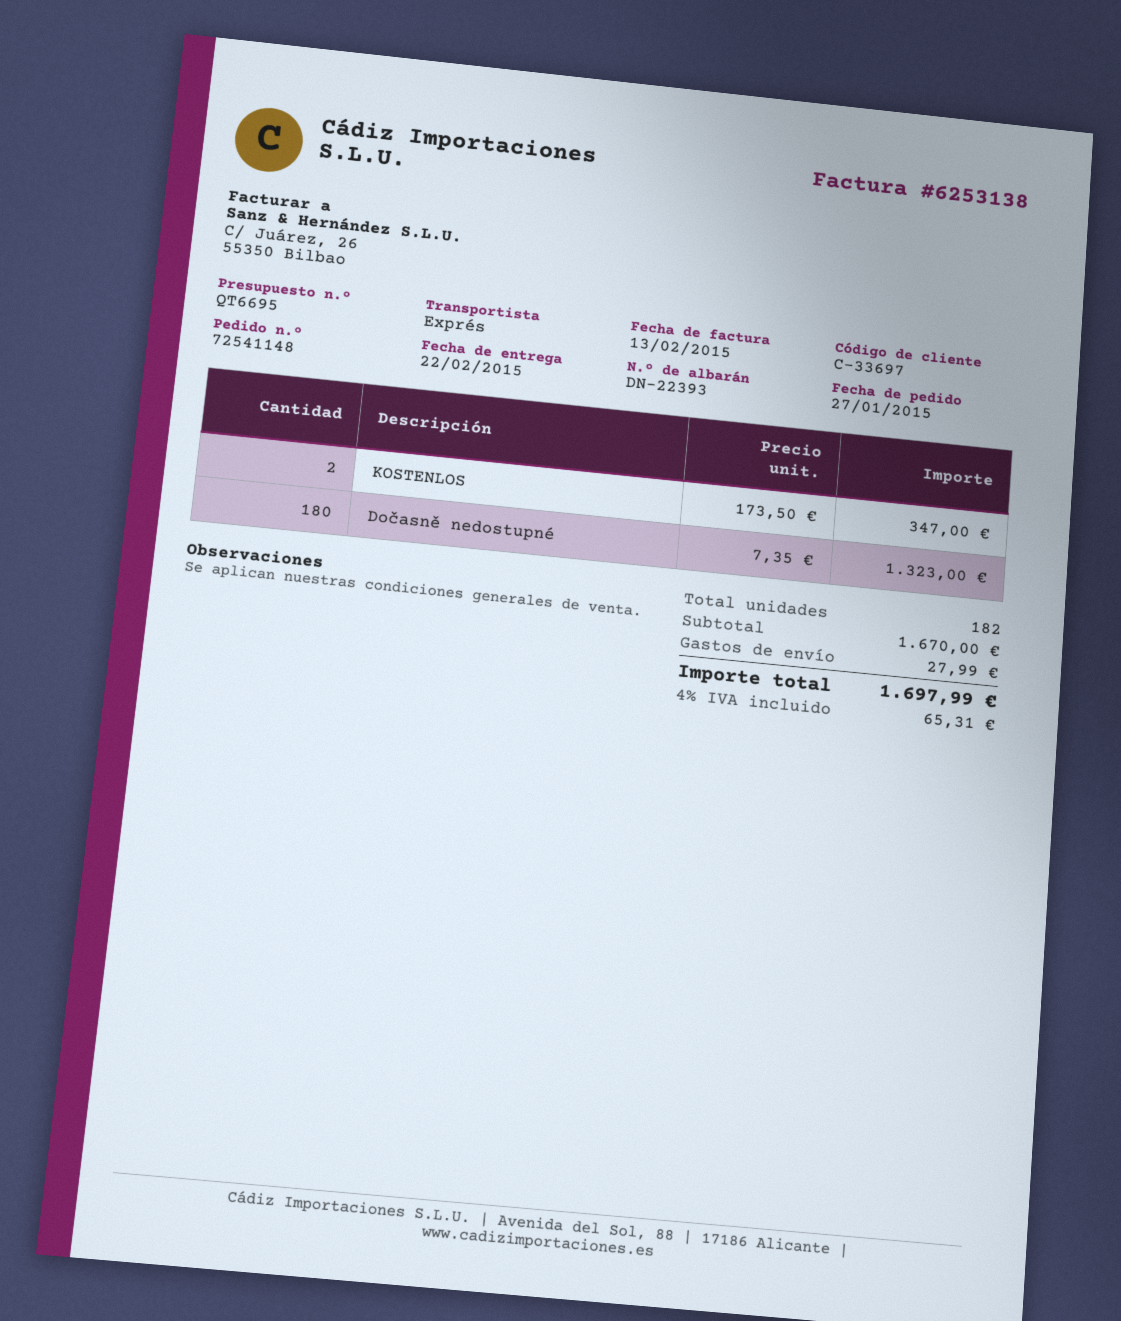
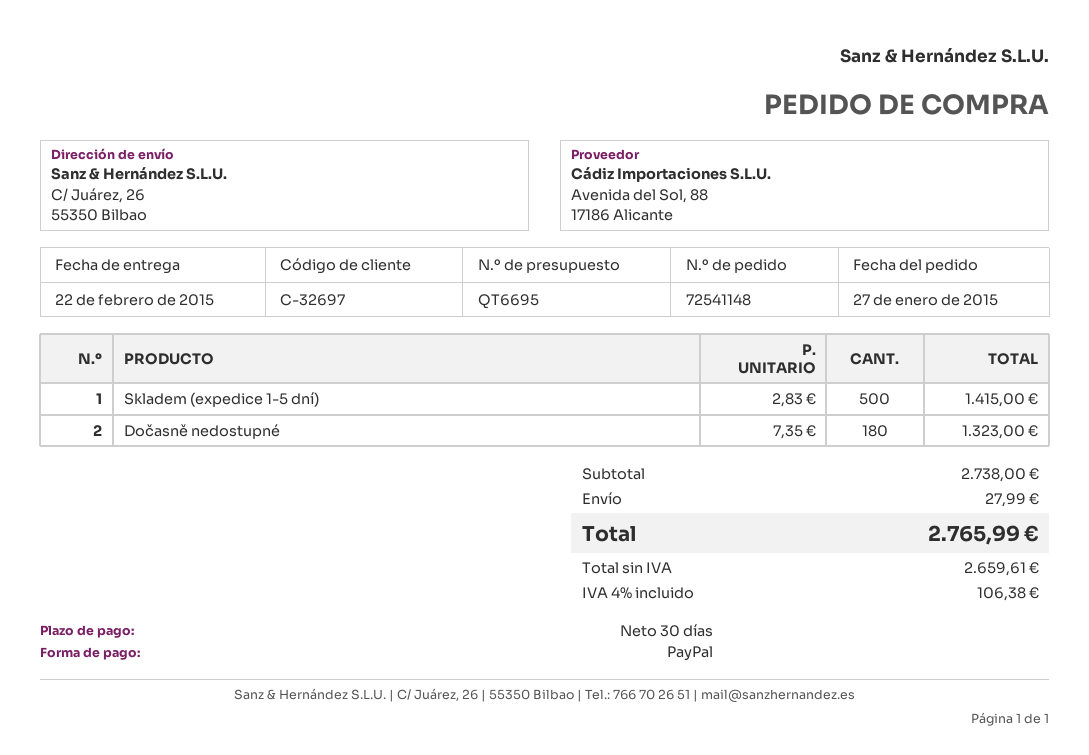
customer number: C-33697 -> C-32697
KOSTENLOS: 2 x 173.50 = 347.00 -> none
Skladem (expedice 1-5 dní): none -> 500 x 2.83 = 1415.00
subtotal: 1670.00 -> 2738.00
tax: 4% = 65.31 -> 4% = 106.38
total: 1697.99 -> 2765.99

